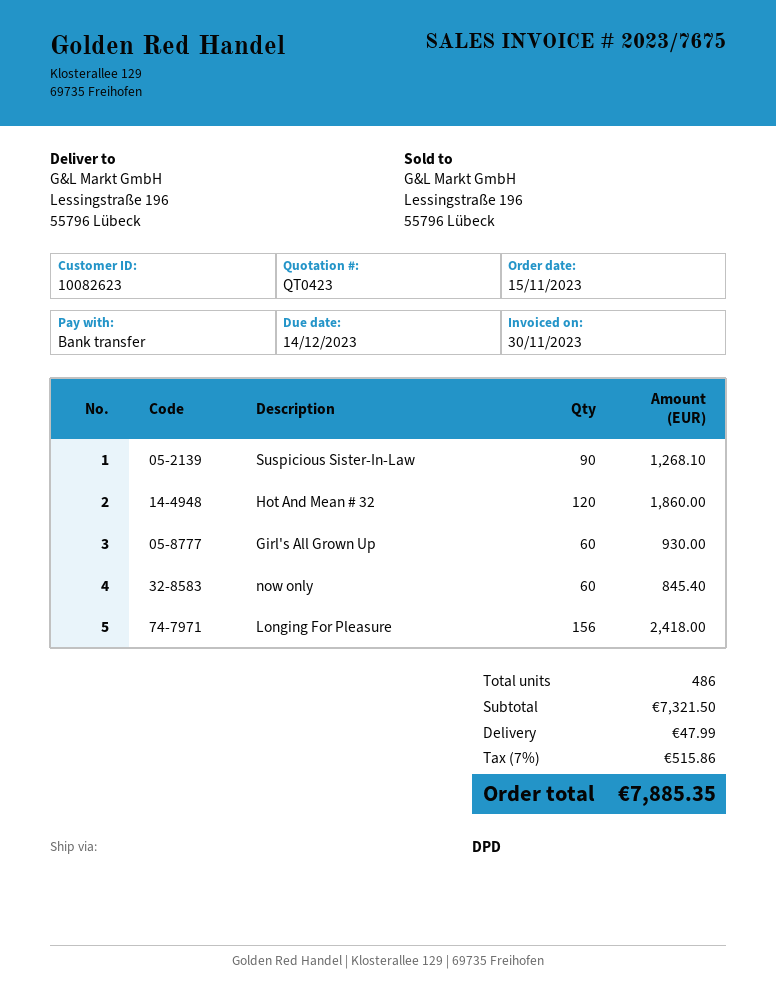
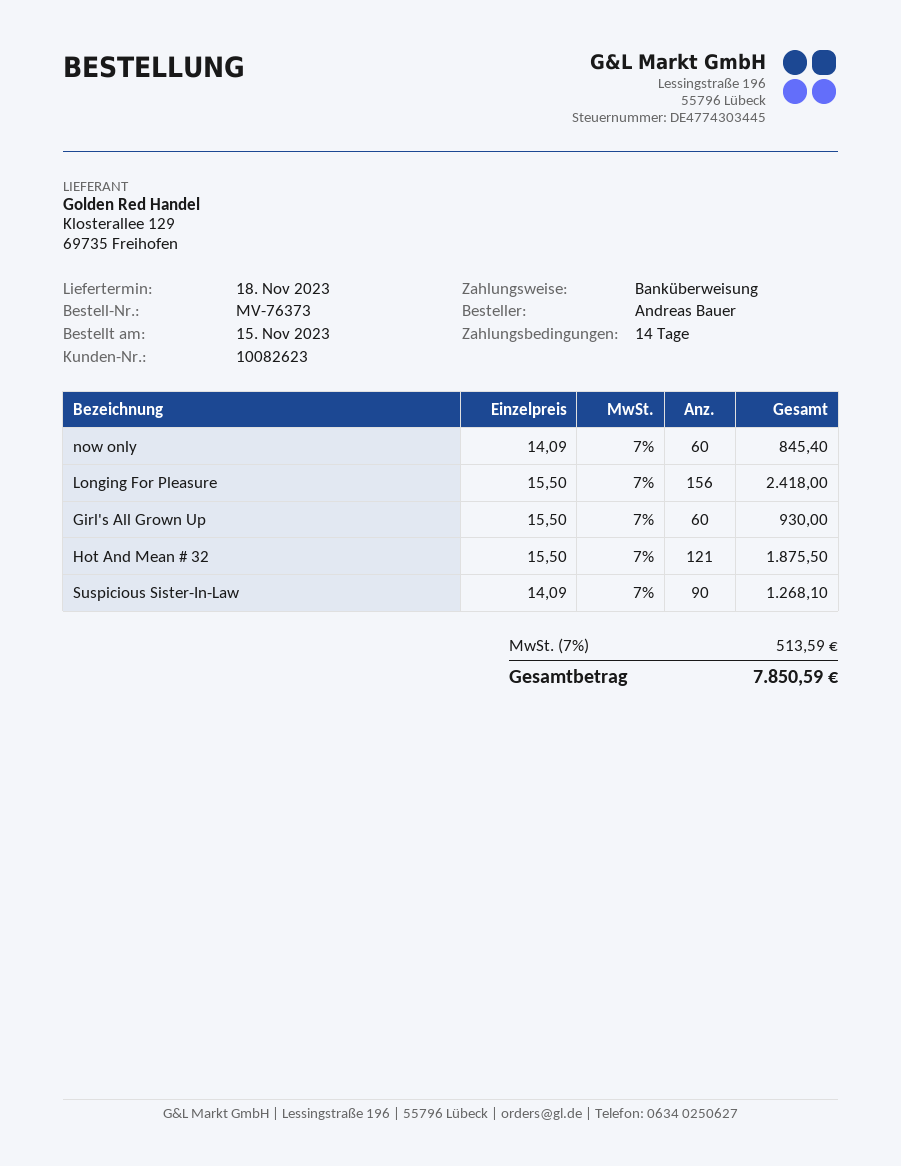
Hot And Mean # 32: 120 for 1860.00 -> 121 for 1875.50
shipping: 47.99 -> none
tax: 7% = 515.86 -> 7% = 513.59
total: 7885.35 -> 7850.59

